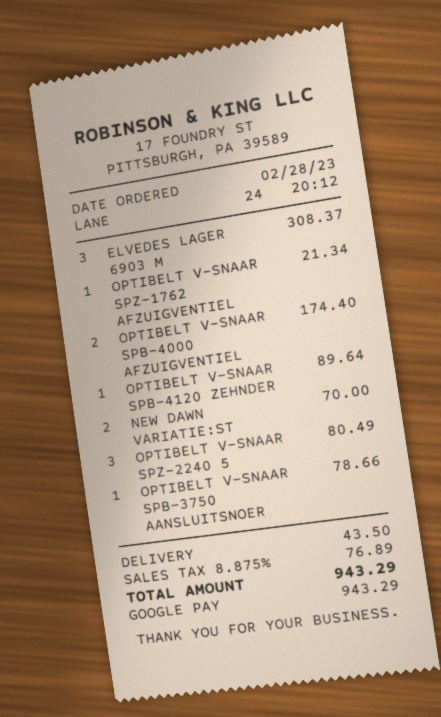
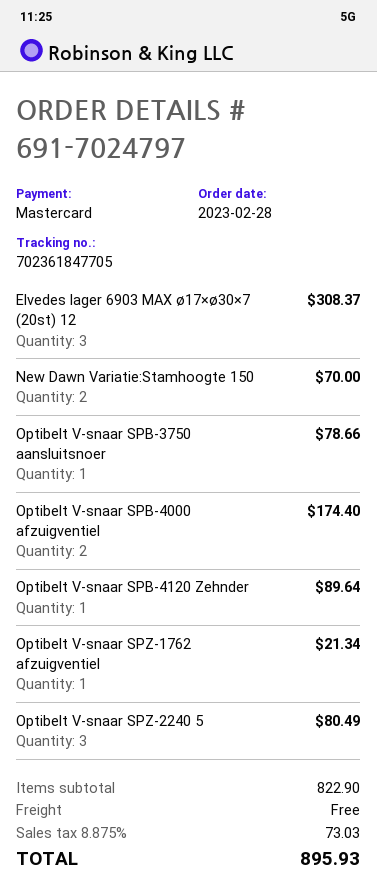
payment method: Google Pay -> Mastercard
shipping: 43.50 -> 0.00
tax: 8.875% = 76.89 -> 8.875% = 73.03
total: 943.29 -> 895.93

